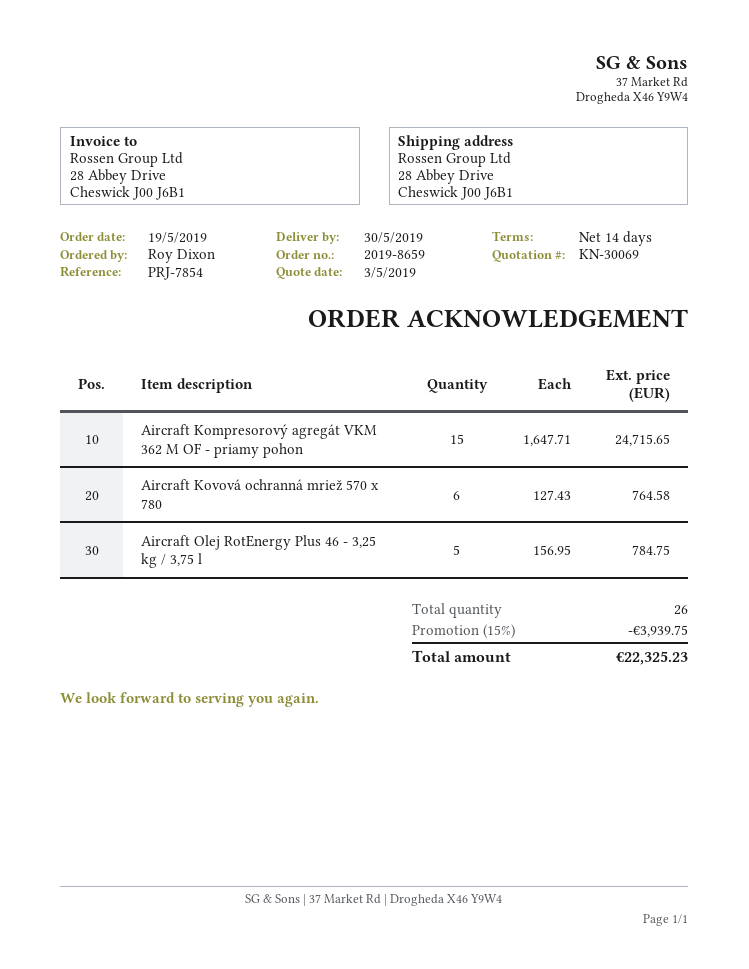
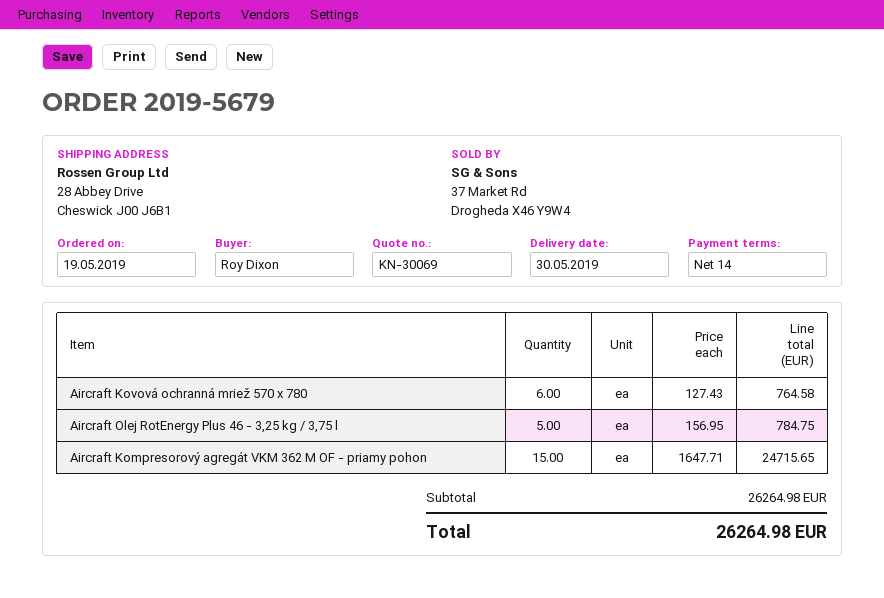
order number: 2019-8659 -> 2019-5679
discount: 15% = 3939.75 -> none
total: 22325.23 -> 26264.98

